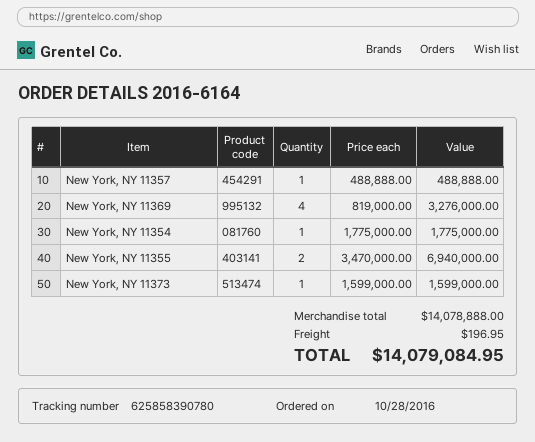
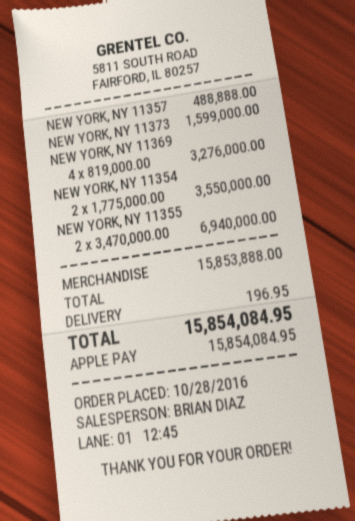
New York, NY 11354: 1 x 1775000.00 = 1775000.00 -> 2 x 1775000.00 = 3550000.00
subtotal: 14078888.00 -> 15853888.00
total: 14079084.95 -> 15854084.95

